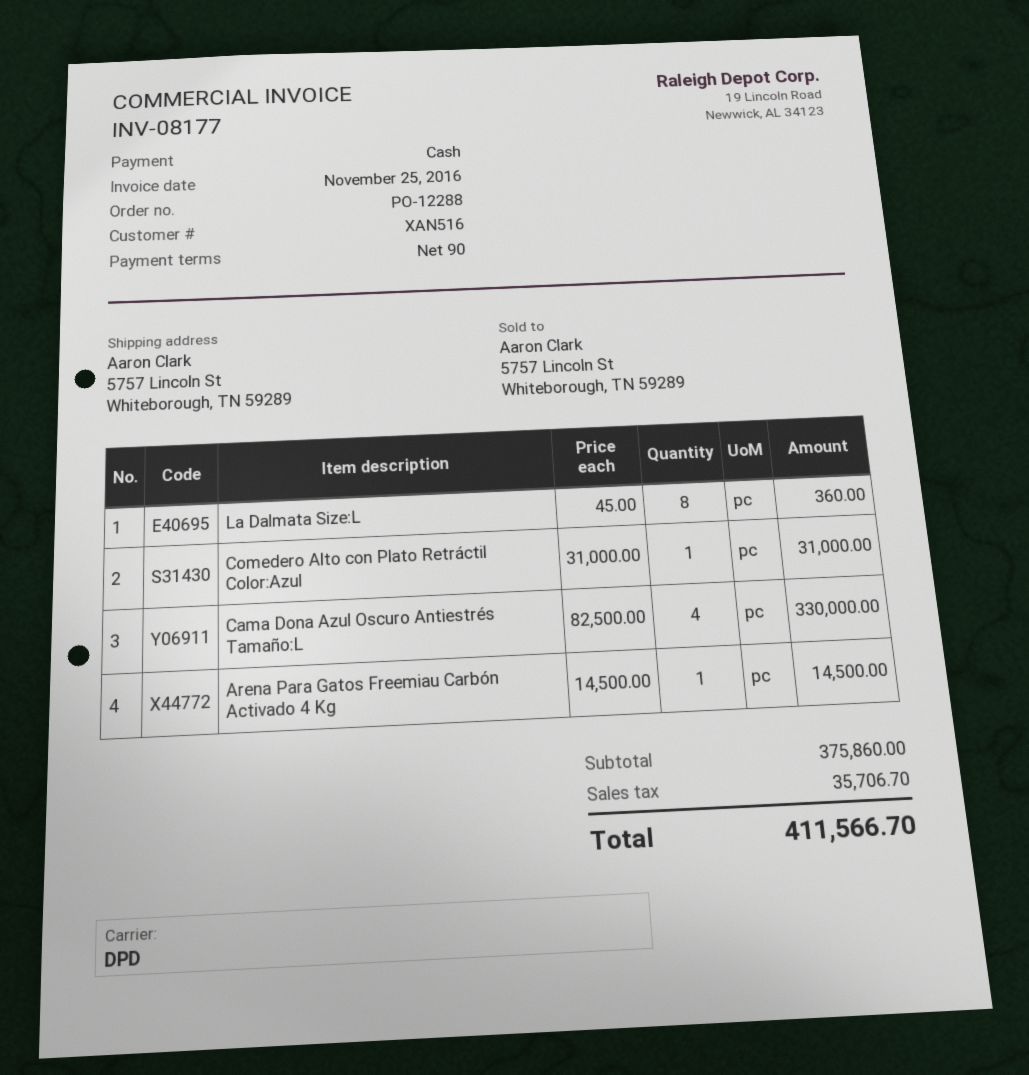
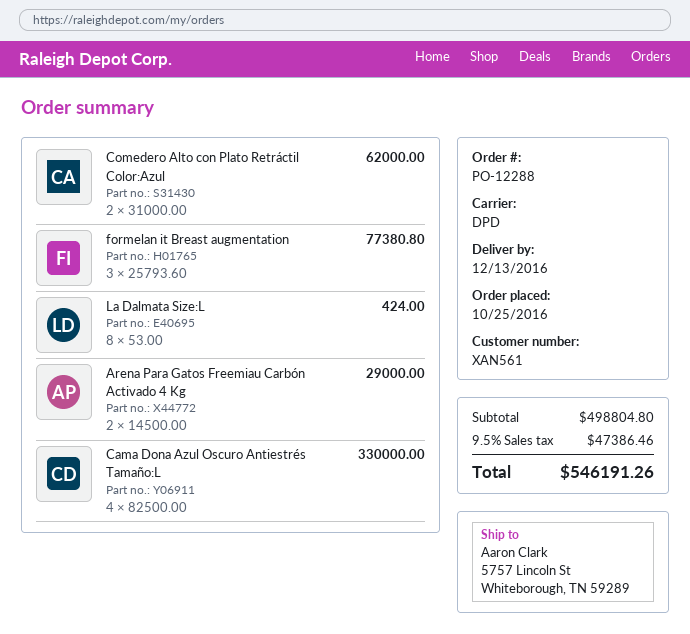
customer number: XAN516 -> XAN561
La Dalmata Size:L: 8 x 45.00 = 360.00 -> 8 x 53.00 = 424.00
Comedero Alto con Plato Retráctil Color:Azul: 1 x 31000.00 = 31000.00 -> 2 x 31000.00 = 62000.00
Arena Para Gatos Freemiau Carbón Activado 4 Kg: 1 x 14500.00 = 14500.00 -> 2 x 14500.00 = 29000.00
formelan it Breast augmentation: none -> 3 x 25793.60 = 77380.80
subtotal: 375860.00 -> 498804.80
tax: 35706.70 -> 47386.46
total: 411566.70 -> 546191.26

